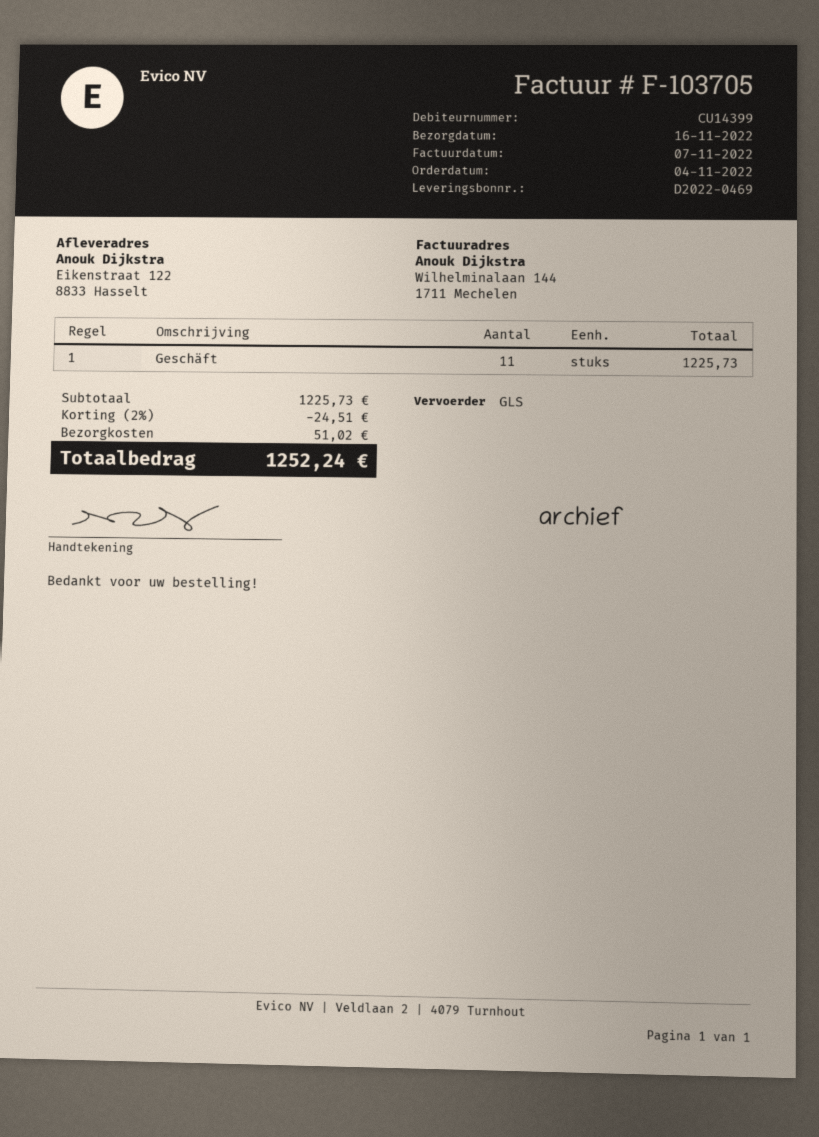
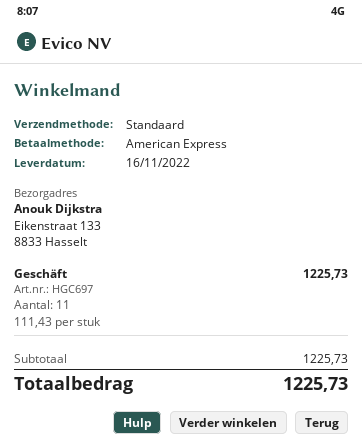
shipping method: GLS -> standard
ship to: Eikenstraat 122, 8833 Hasselt -> Eikenstraat 133, 8833 Hasselt
discount: 2% = 24.51 -> none
shipping: 51.02 -> none
total: 1252.24 -> 1225.73

